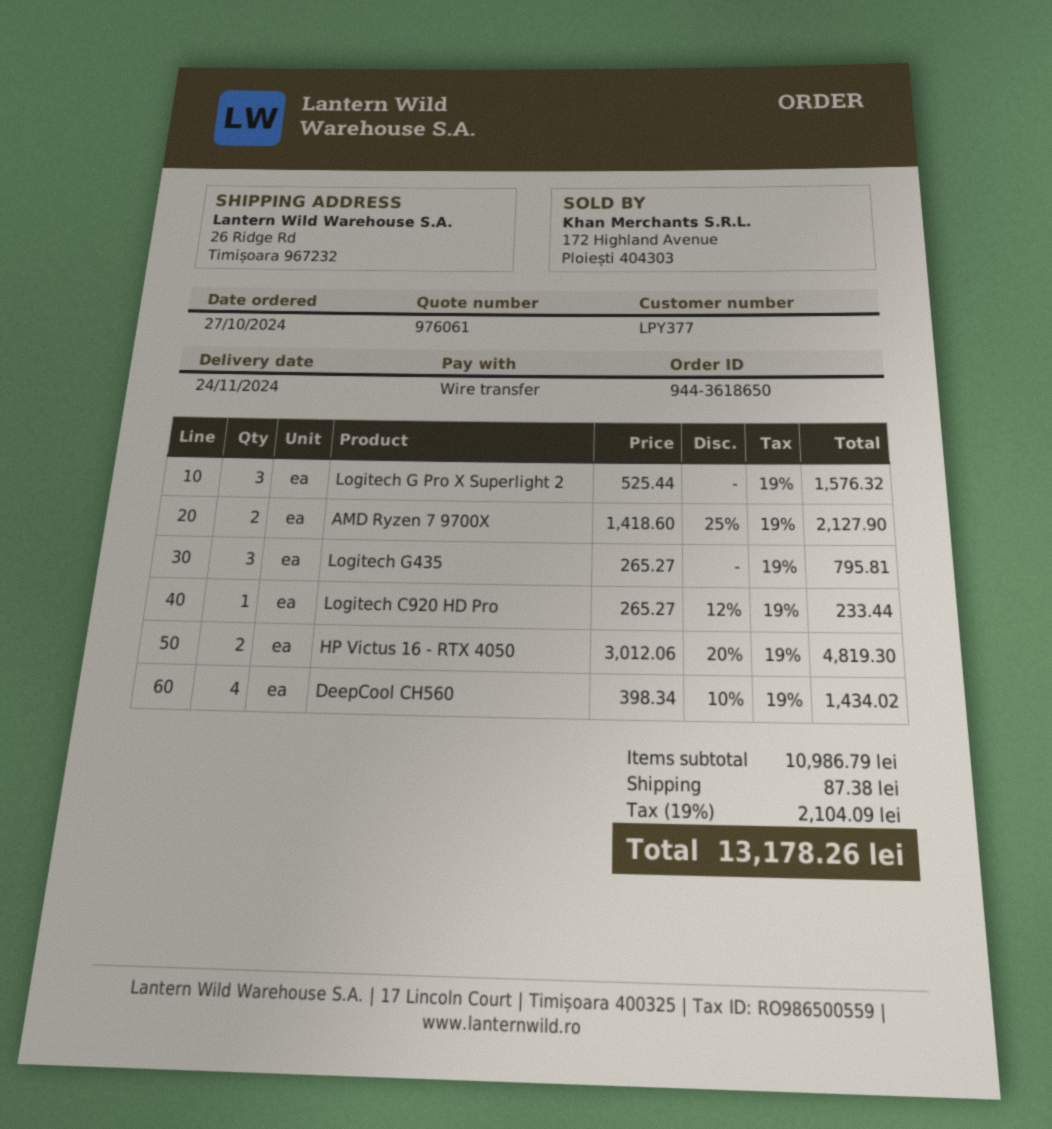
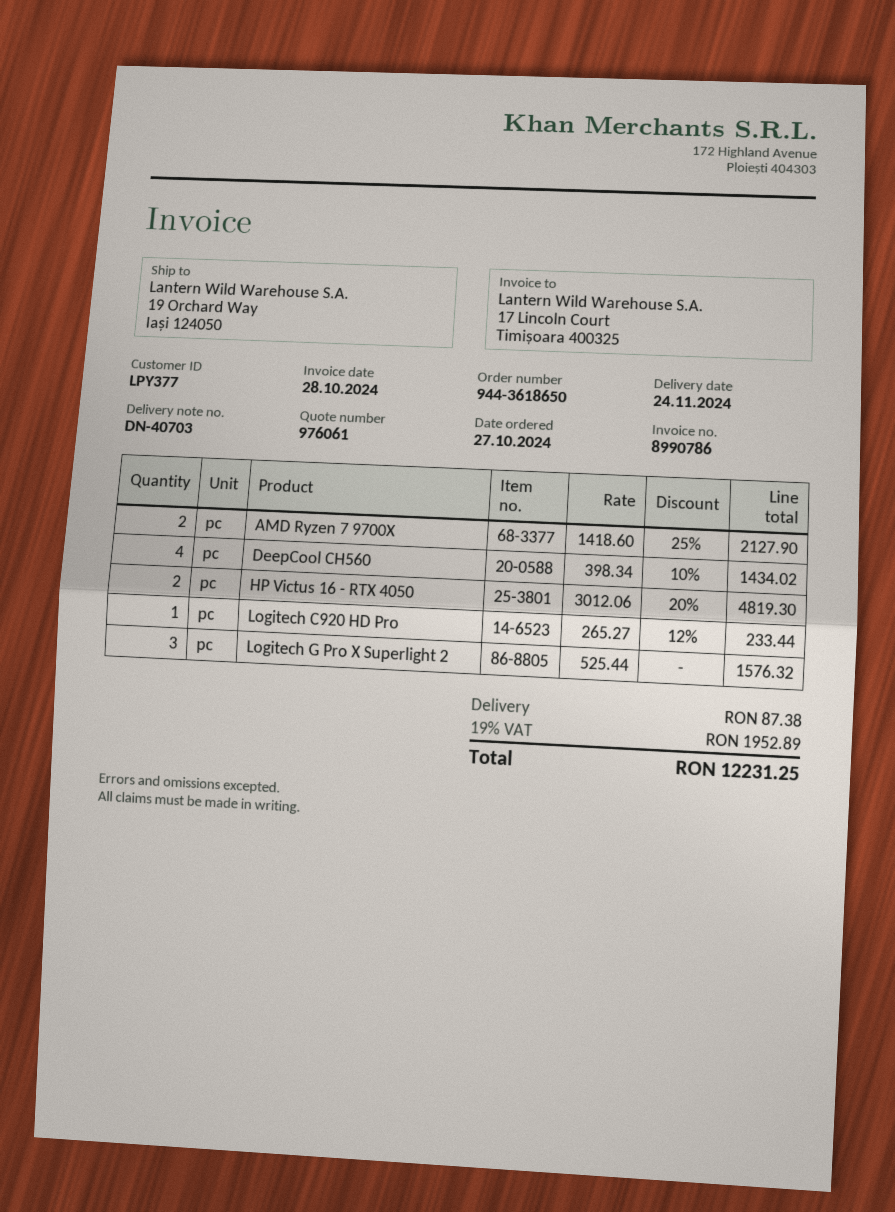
ship to: 26 Ridge Rd, Timișoara 967232 -> 19 Orchard Way, Iași 124050
Logitech G435: 3 x 265.27 = 795.81 -> none
tax: 19% = 2104.09 -> 19% = 1952.89
total: 13178.26 -> 12231.25

